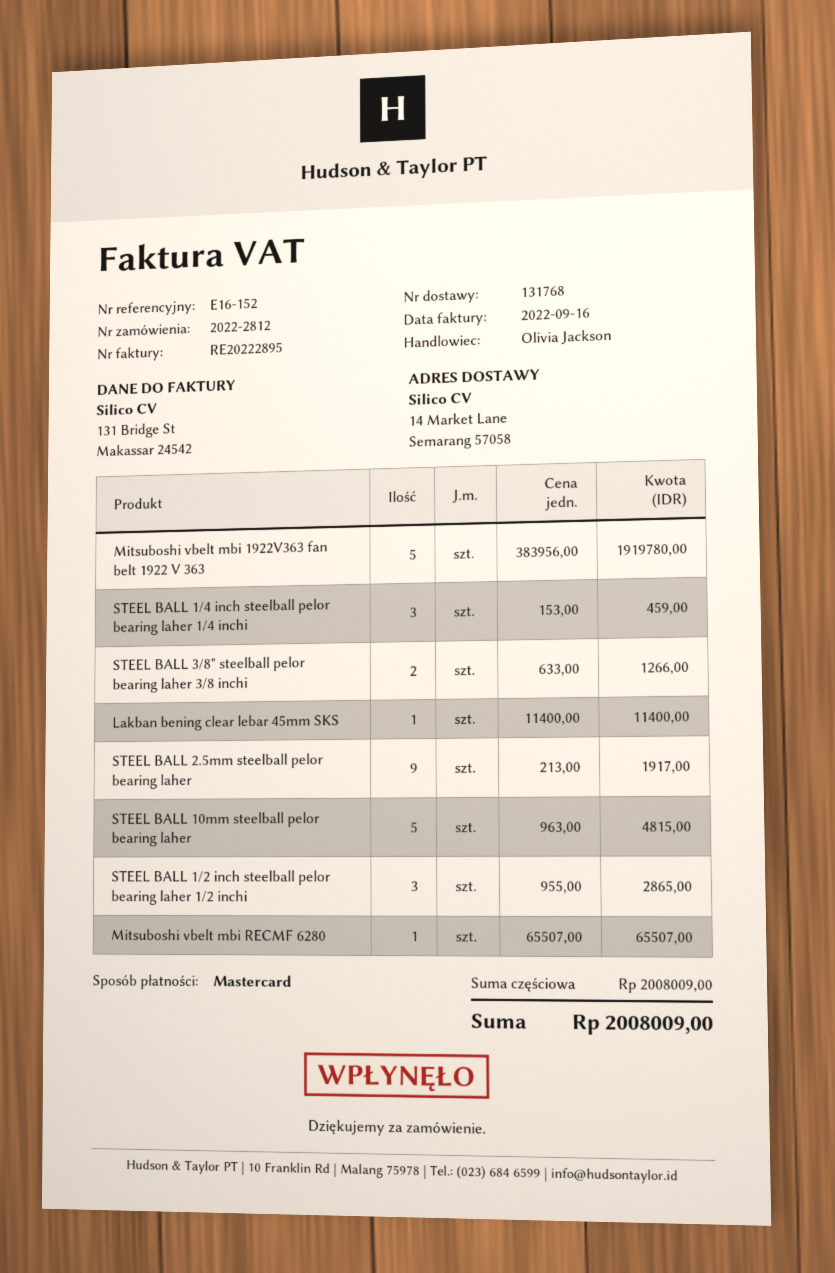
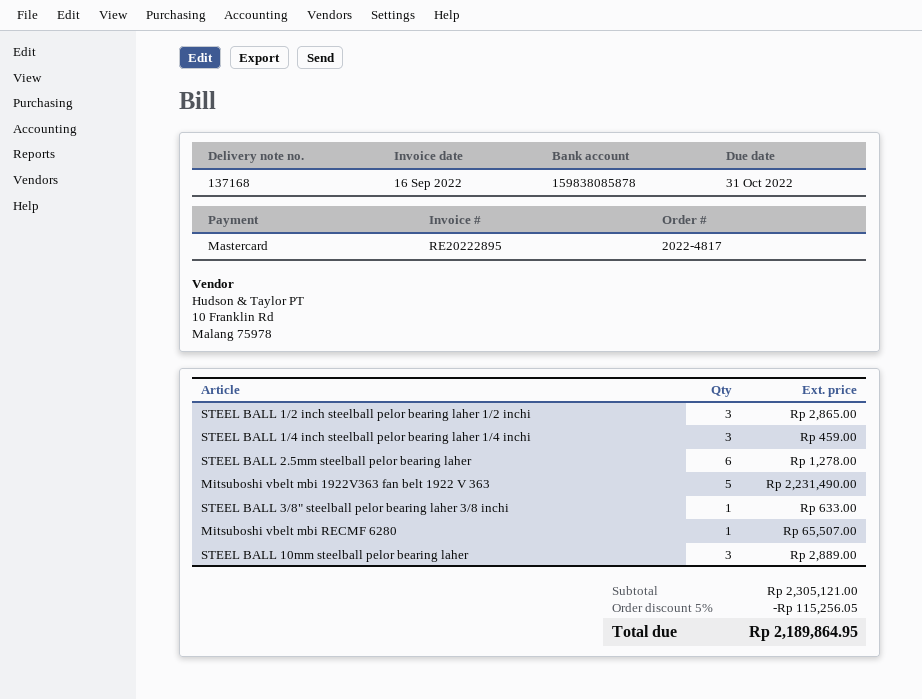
order number: 2022-2812 -> 2022-4817
delivery note number: 131768 -> 137168
Mitsuboshi vbelt mbi 1922V363 fan belt 1922 V 363: 5 for 1919780.00 -> 5 for 2231490.00
STEEL BALL 3/8" steelball pelor bearing laher 3/8 inchi: 2 for 1266.00 -> 1 for 633.00
Lakban bening clear lebar 45mm SKS: 1 for 11400.00 -> none
STEEL BALL 2.5mm steelball pelor bearing laher: 9 for 1917.00 -> 6 for 1278.00
STEEL BALL 10mm steelball pelor bearing laher: 5 for 4815.00 -> 3 for 2889.00
subtotal: 2008009.00 -> 2305121.00
discount: none -> 5% = 115256.05
total: 2008009.00 -> 2189864.95

